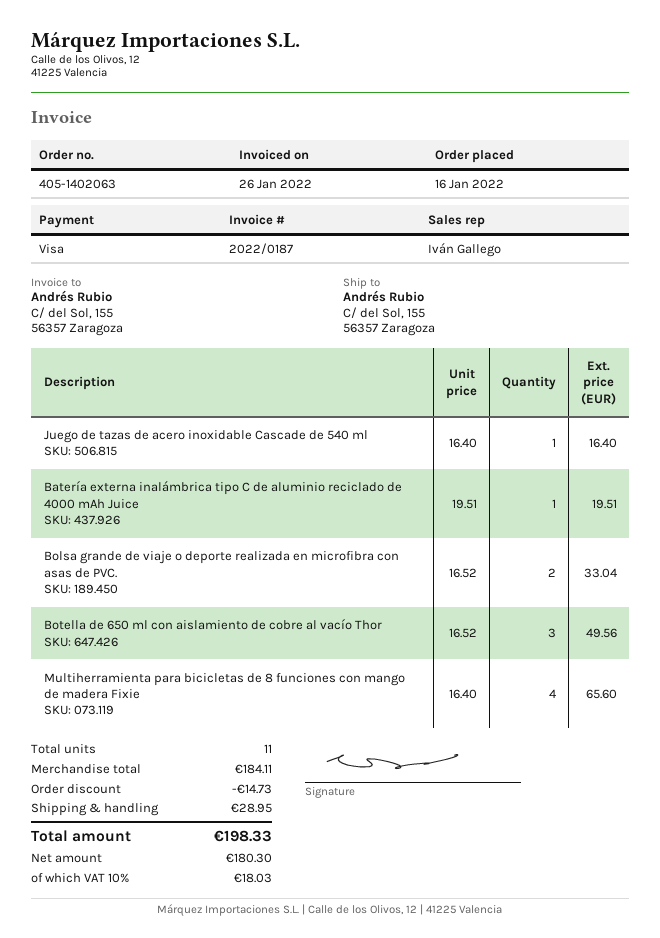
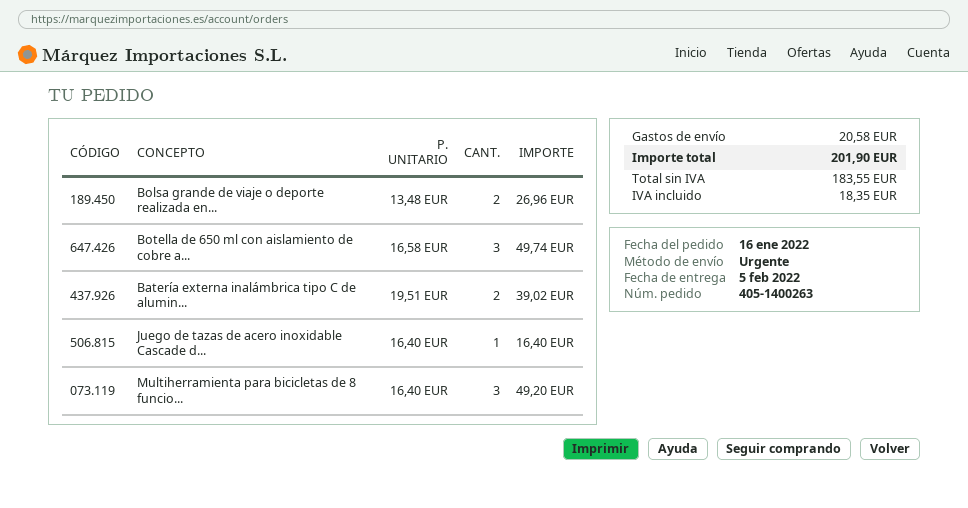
order number: 405-1402063 -> 405-1400263
Batería externa inalámbrica tipo C de aluminio reciclado de 4000 mAh Juice: 1 x 19.51 = 19.51 -> 2 x 19.51 = 39.02
Bolsa grande de viaje o deporte realizada en microfibra con asas de PVC.: 2 x 16.52 = 33.04 -> 2 x 13.48 = 26.96
Botella de 650 ml con aislamiento de cobre al vacío Thor: 3 x 16.52 = 49.56 -> 3 x 16.58 = 49.74
Multiherramienta para bicicletas de 8 funciones con mango de madera Fixie: 4 x 16.40 = 65.60 -> 3 x 16.40 = 49.20
discount: 14.73 -> none
shipping: 28.95 -> 20.58
net: 180.30 -> 183.55
tax: 18.03 -> 18.35
total: 198.33 -> 201.90

